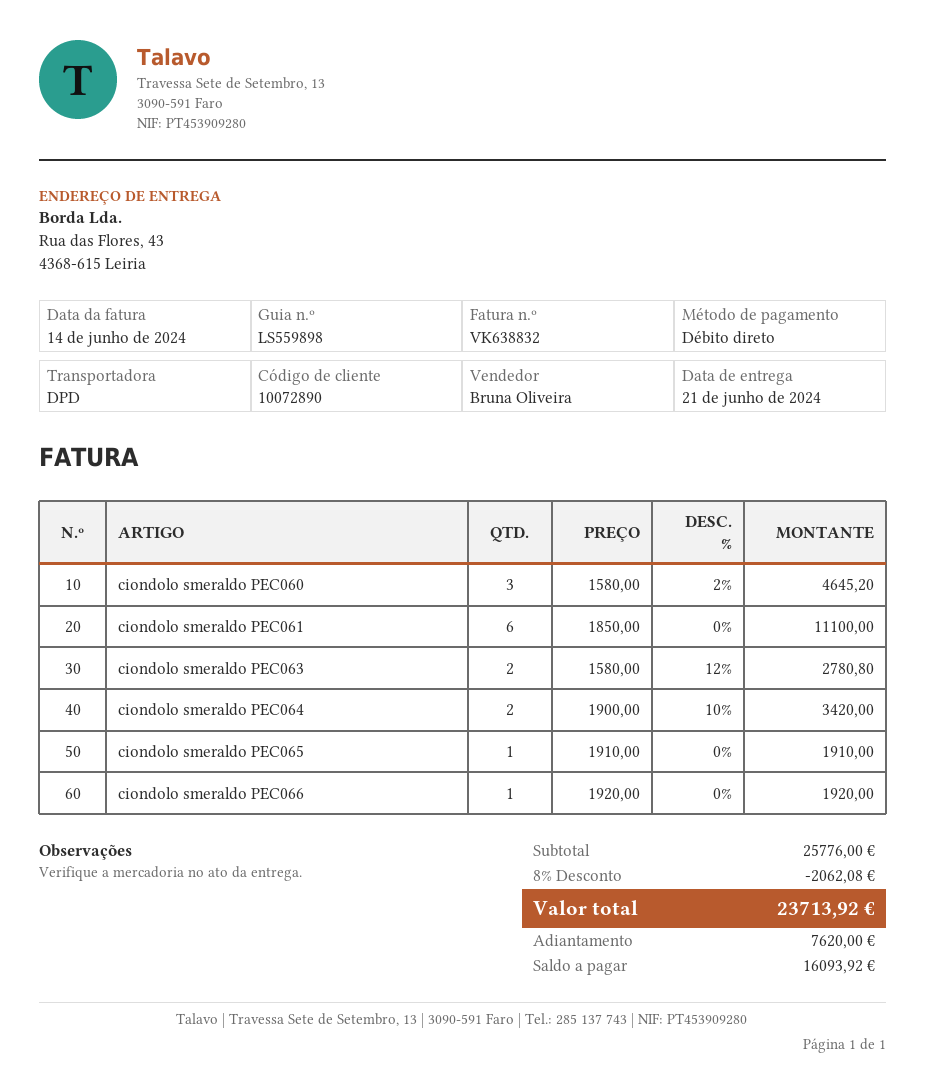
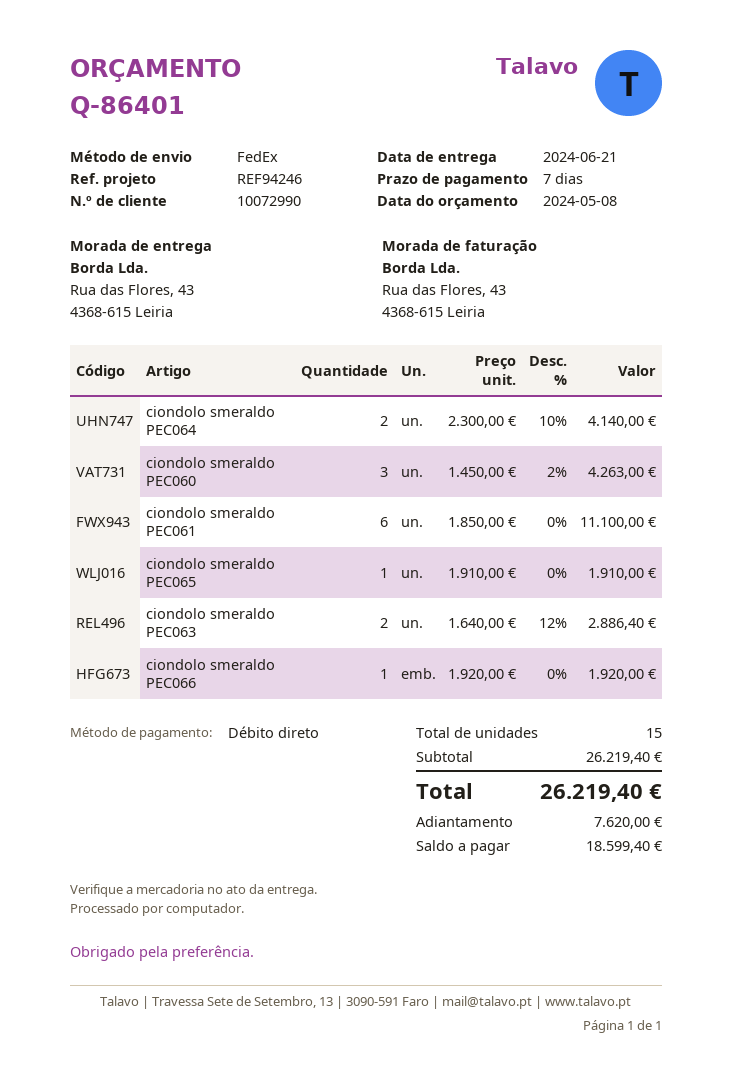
customer number: 10072890 -> 10072990
shipping method: DPD -> FedEx
ciondolo smeraldo PEC060: 3 x 1580.00 - 2% = 4645.20 -> 3 x 1450.00 - 2% = 4263.00
ciondolo smeraldo PEC063: 2 x 1580.00 - 12% = 2780.80 -> 2 x 1640.00 - 12% = 2886.40
ciondolo smeraldo PEC064: 2 x 1900.00 - 10% = 3420.00 -> 2 x 2300.00 - 10% = 4140.00
subtotal: 25776.00 -> 26219.40
discount: 8% = 2062.08 -> none
total: 23713.92 -> 26219.40
balance: 16093.92 -> 18599.40

